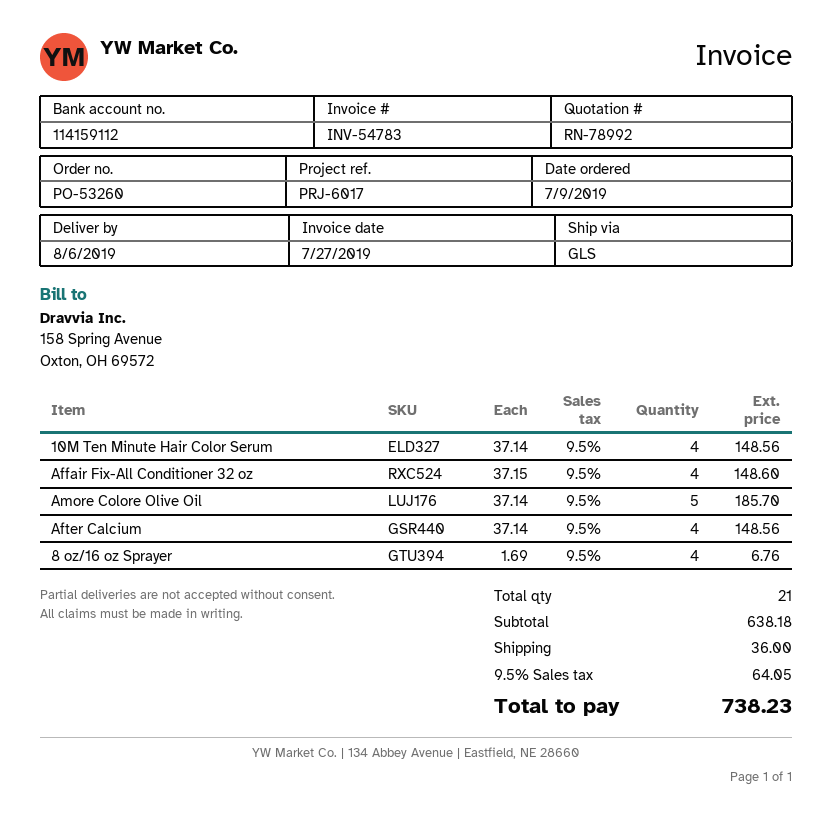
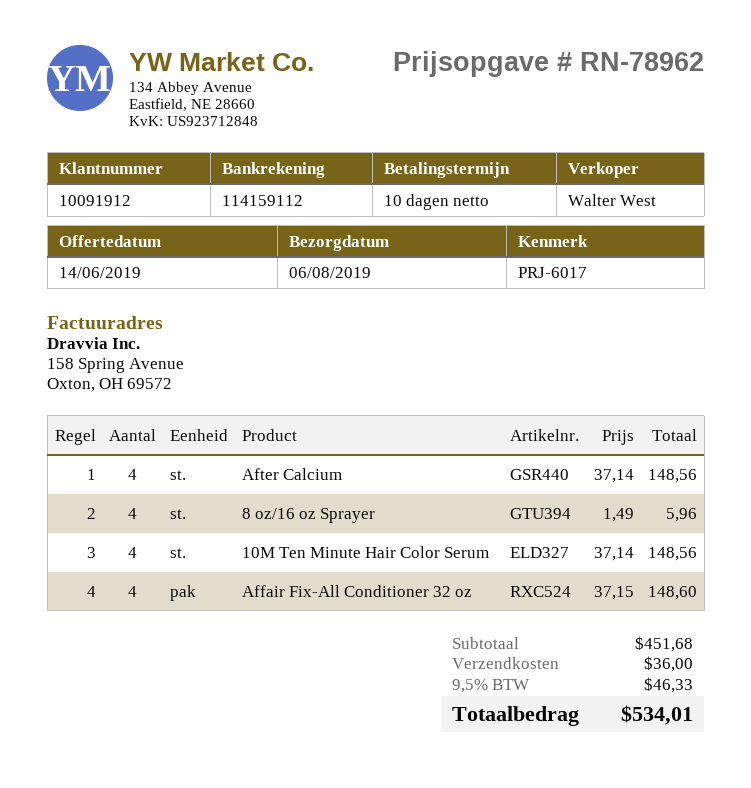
quote number: RN-78992 -> RN-78962
Amore Colore Olive Oil: 5 x 37.14 = 185.70 -> none
8 oz/16 oz Sprayer: 4 x 1.69 = 6.76 -> 4 x 1.49 = 5.96
subtotal: 638.18 -> 451.68
tax: 9.5% = 64.05 -> 9.5% = 46.33
total: 738.23 -> 534.01

